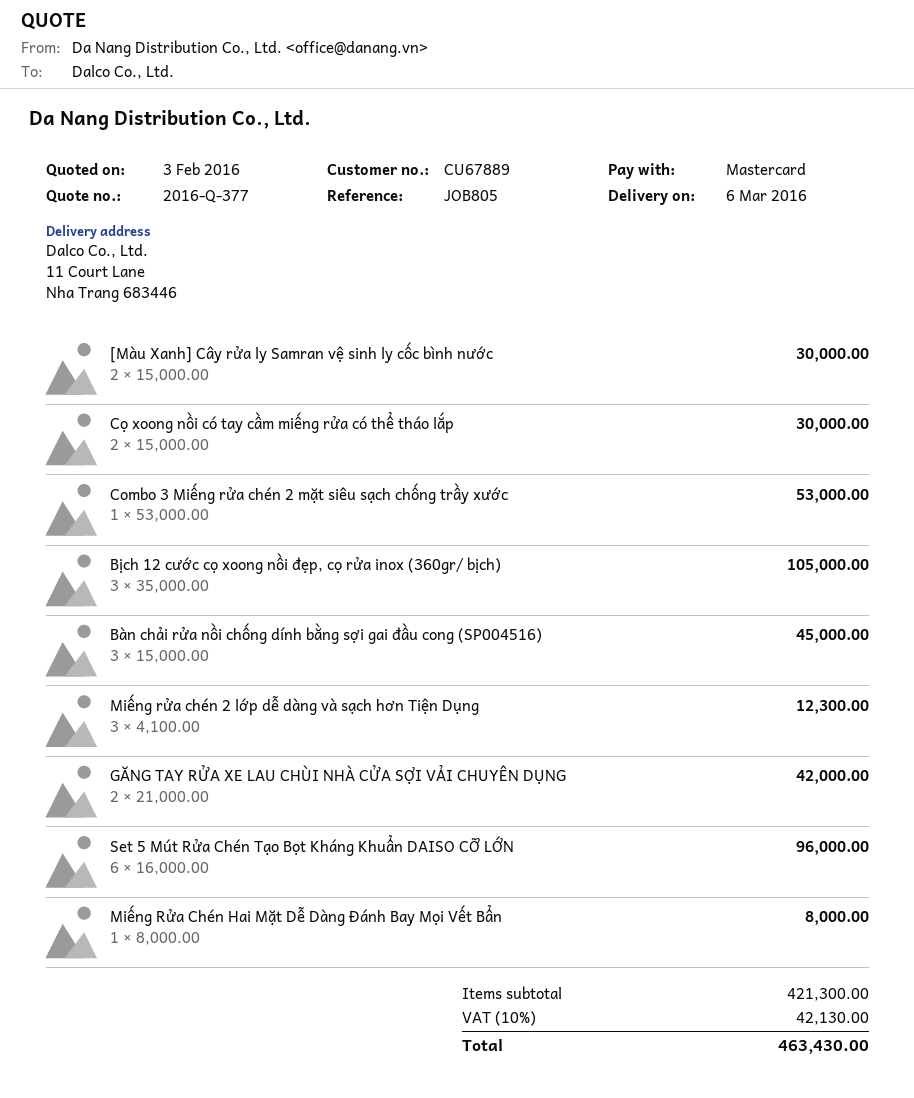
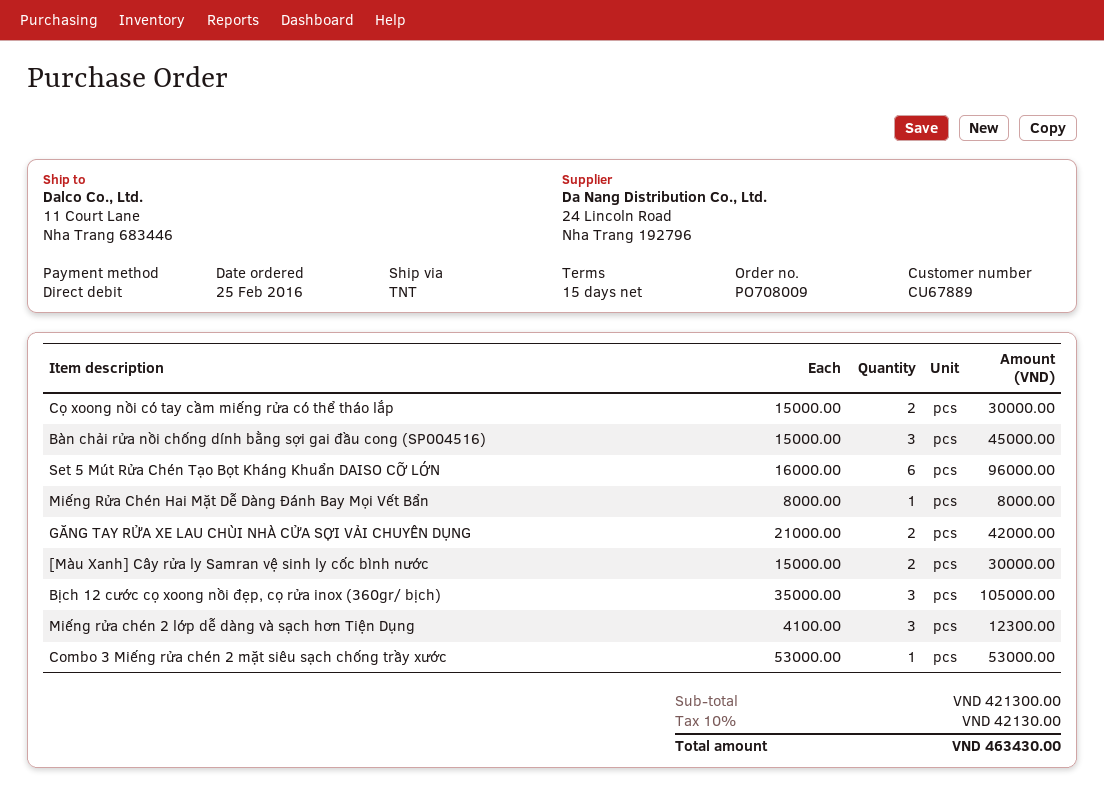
payment method: Mastercard -> direct debit

